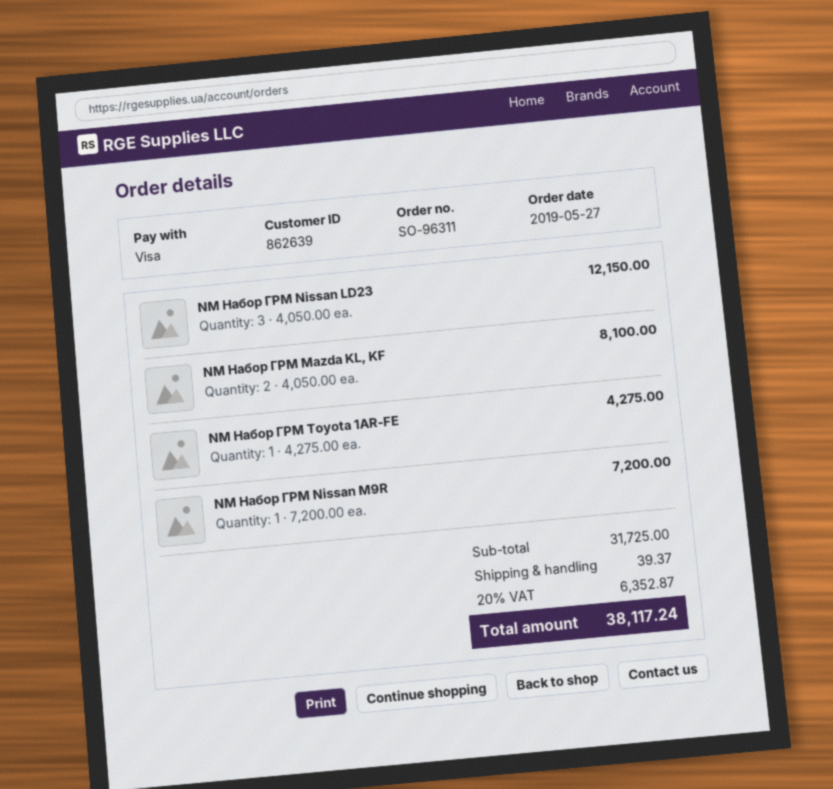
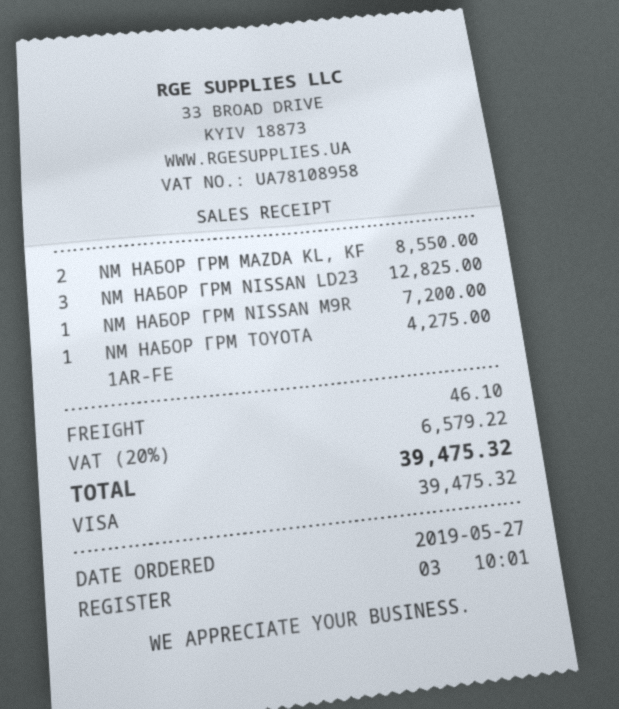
NM Набор ГРМ Nissan LD23: 3 for 12150.00 -> 3 for 12825.00
NM Набор ГРМ Mazda KL, KF: 2 for 8100.00 -> 2 for 8550.00
shipping: 39.37 -> 46.10
tax: 20% = 6352.87 -> 20% = 6579.22
total: 38117.24 -> 39475.32

